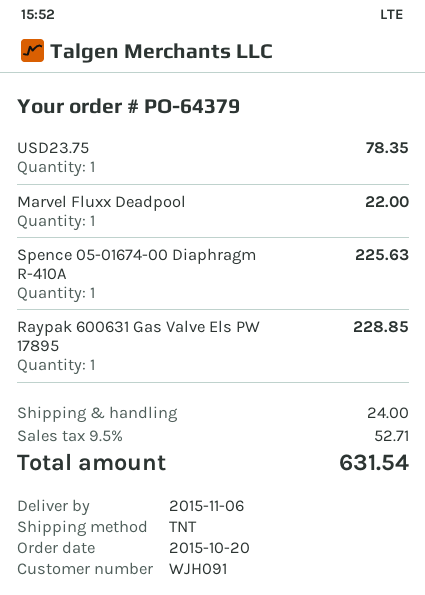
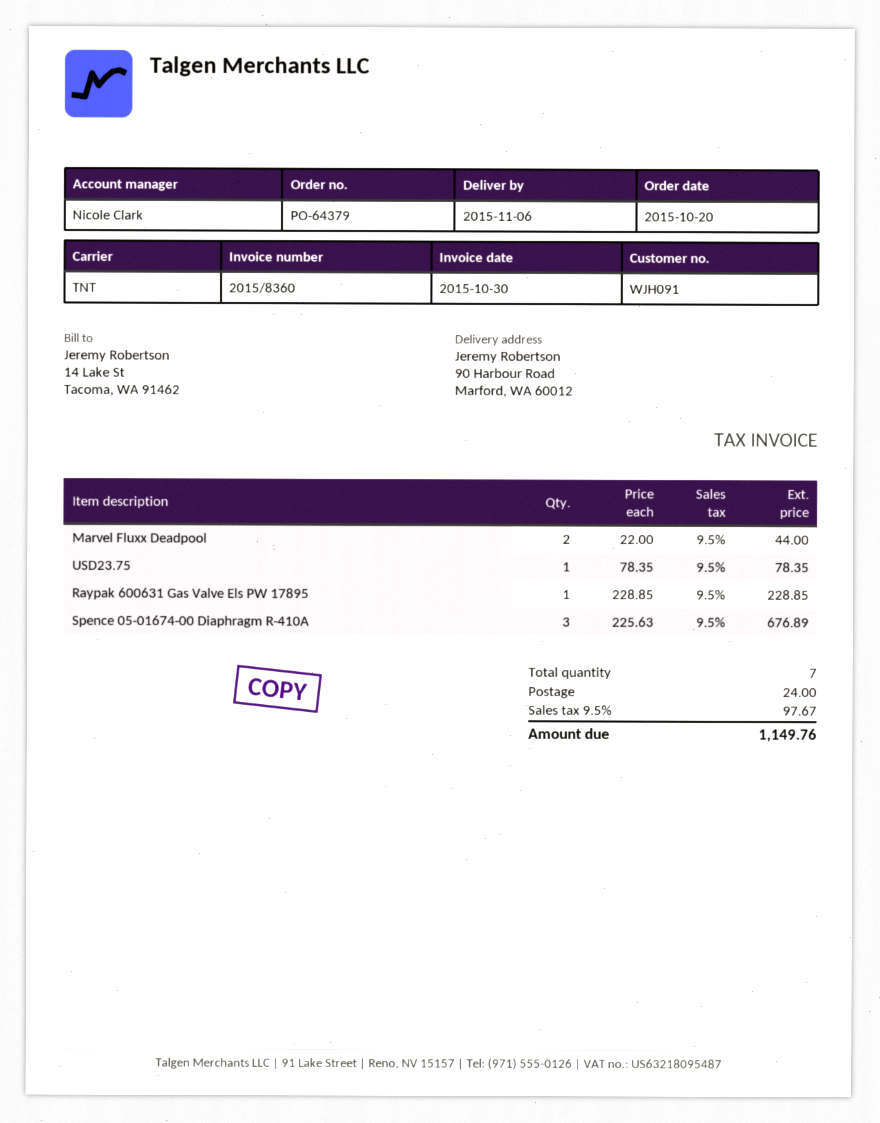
Marvel Fluxx Deadpool: 1 for 22.00 -> 2 for 44.00
Spence 05-01674-00 Diaphragm R-410A: 1 for 225.63 -> 3 for 676.89
tax: 9.5% = 52.71 -> 9.5% = 97.67
total: 631.54 -> 1149.76

